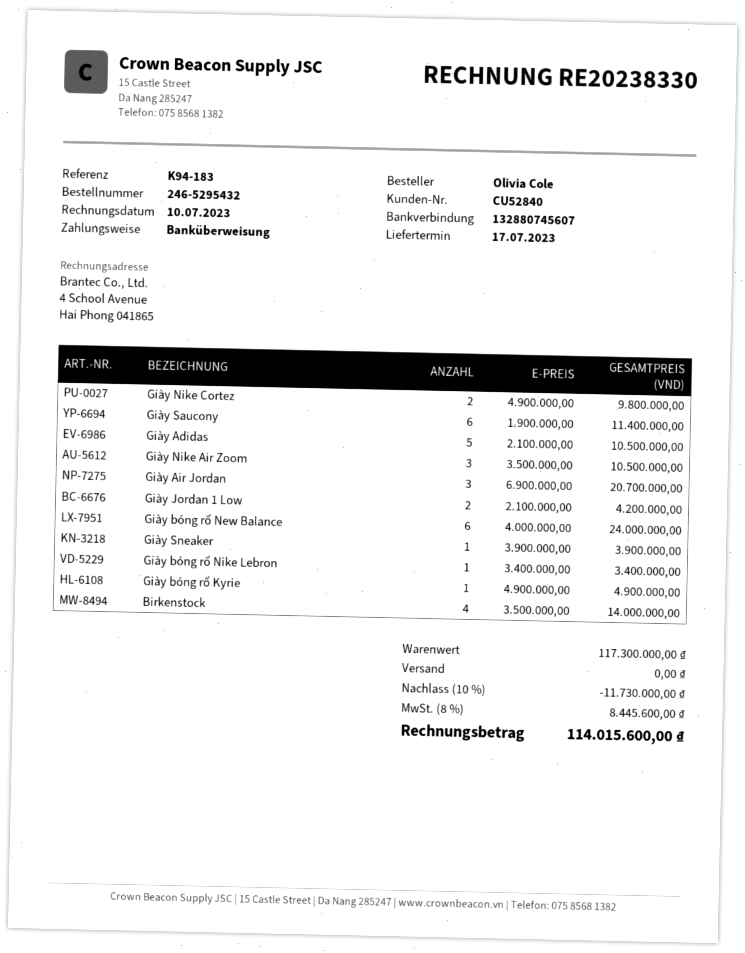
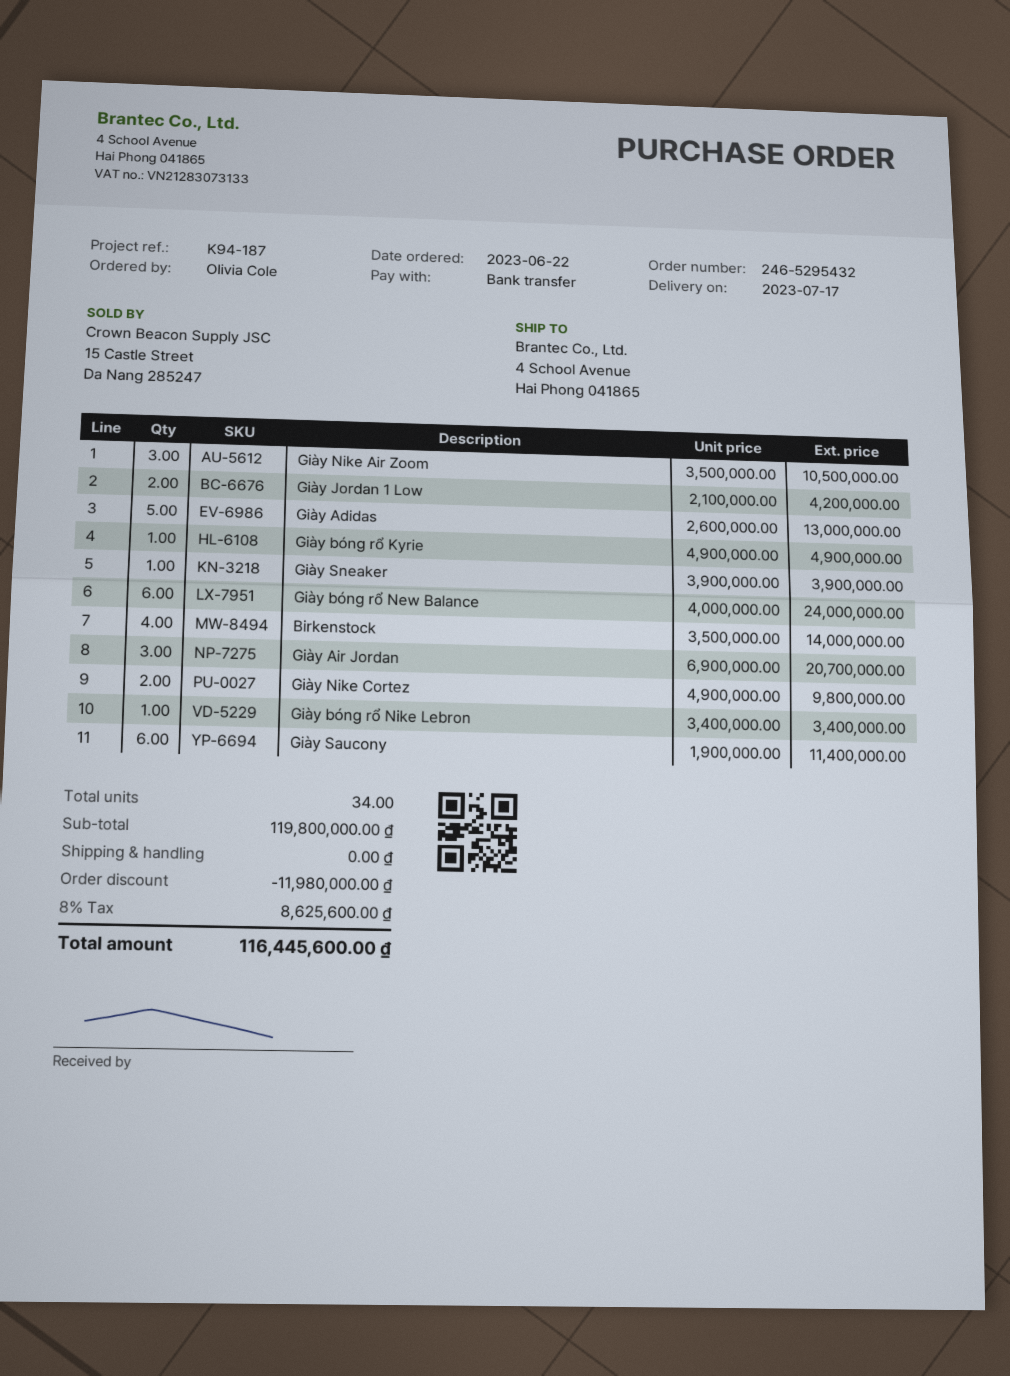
reference: K94-183 -> K94-187
Giày Adidas: 5 x 2100000.00 = 10500000.00 -> 5 x 2600000.00 = 13000000.00
subtotal: 117300000.00 -> 119800000.00
discount: 11730000.00 -> 11980000.00
tax: 8% = 8445600.00 -> 8% = 8625600.00
total: 114015600.00 -> 116445600.00

